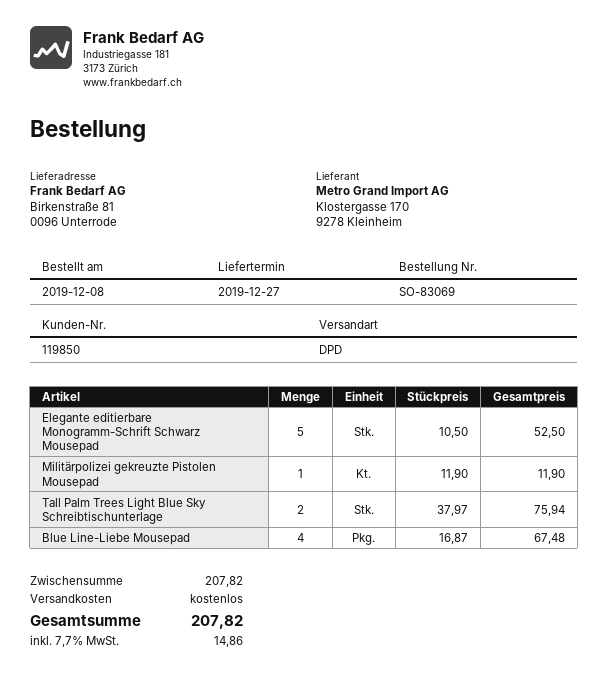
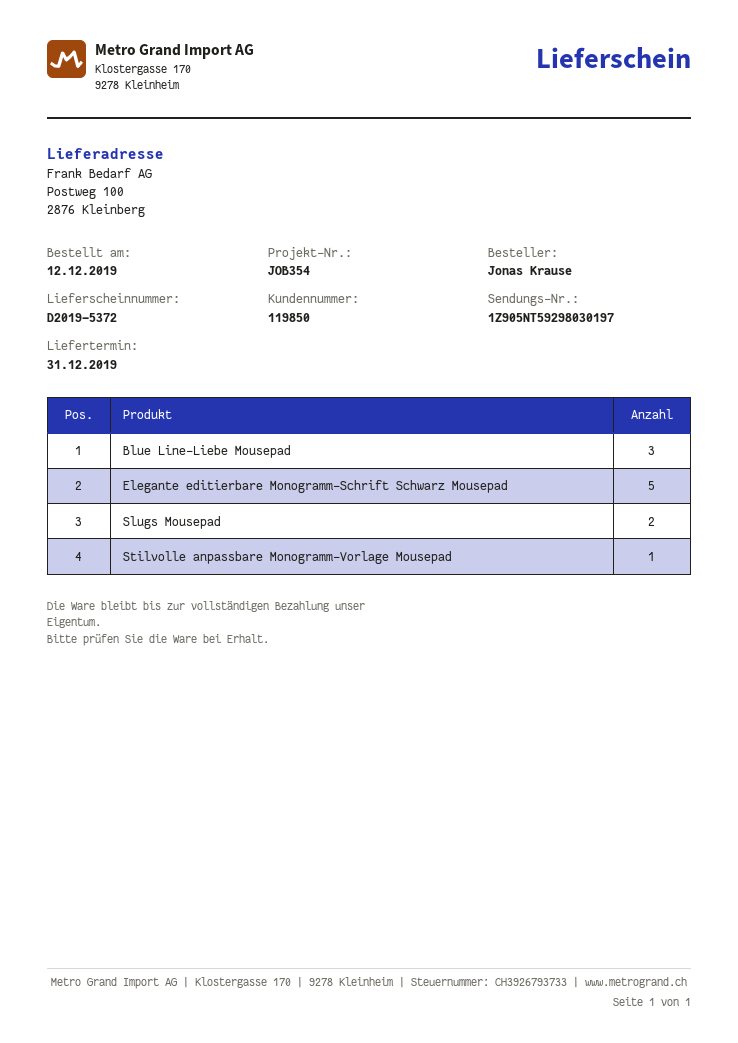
order date: 2019-12-08 -> 2019-12-12
delivery date: 2019-12-27 -> 2019-12-31
ship to: Birkenstraße 81, 0096 Unterrode -> Postweg 100, 2876 Kleinberg
Militärpolizei gekreuzte Pistolen Mousepad: 1 -> none
Tall Palm Trees Light Blue Sky Schreibtischunterlage: 2 -> none
Blue Line-Liebe Mousepad: 4 -> 3
Slugs Mousepad: none -> 2
Stilvolle anpassbare Monogramm-Vorlage Mousepad: none -> 1

